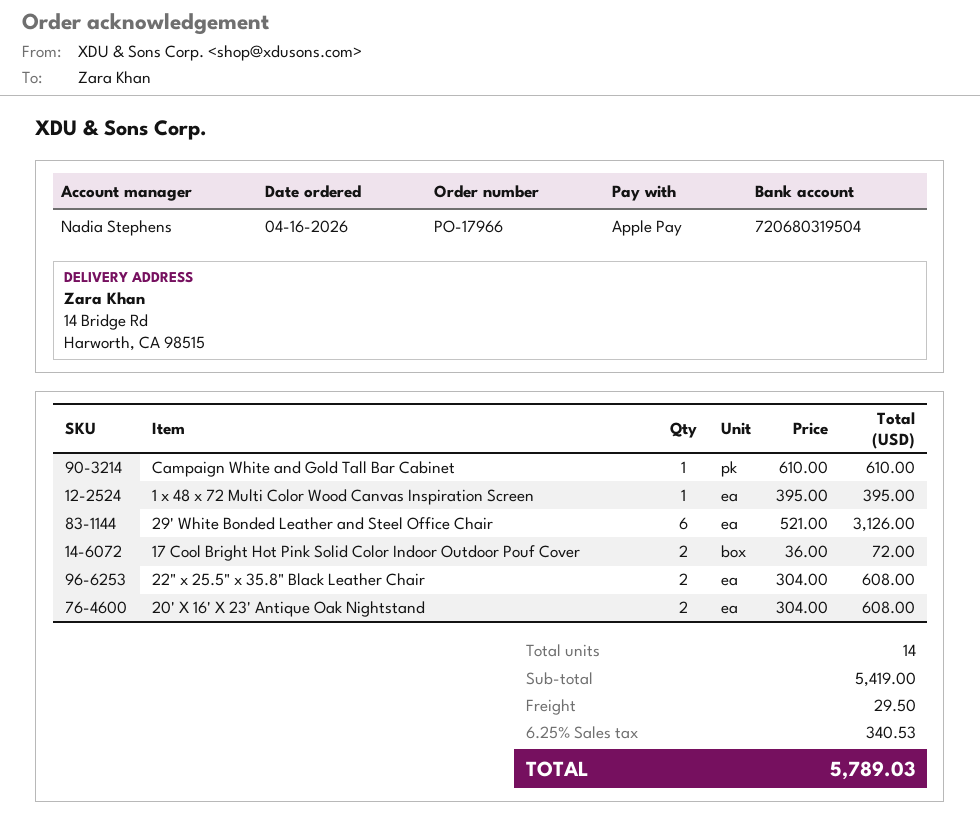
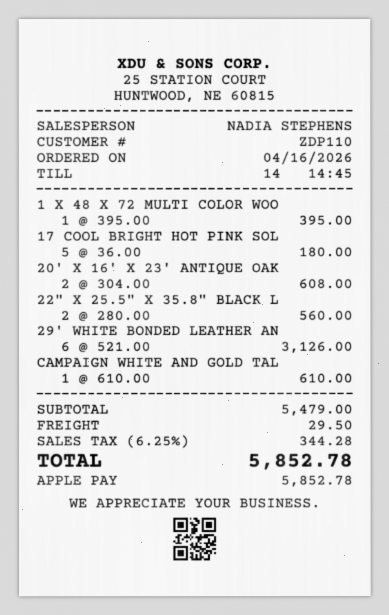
17 Cool Bright Hot Pink Solid Color Indoor Outdoor Pouf Cover: 2 x 36.00 = 72.00 -> 5 x 36.00 = 180.00
22" x 25.5" x 35.8" Black Leather Chair: 2 x 304.00 = 608.00 -> 2 x 280.00 = 560.00
subtotal: 5419.00 -> 5479.00
tax: 6.25% = 340.53 -> 6.25% = 344.28
total: 5789.03 -> 5852.78

